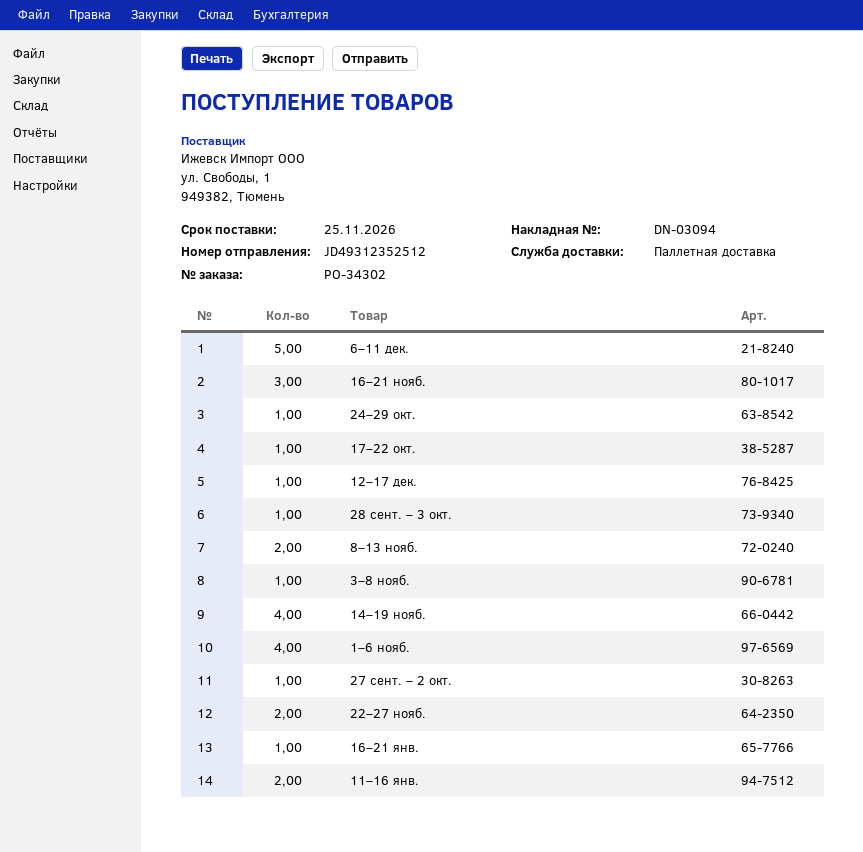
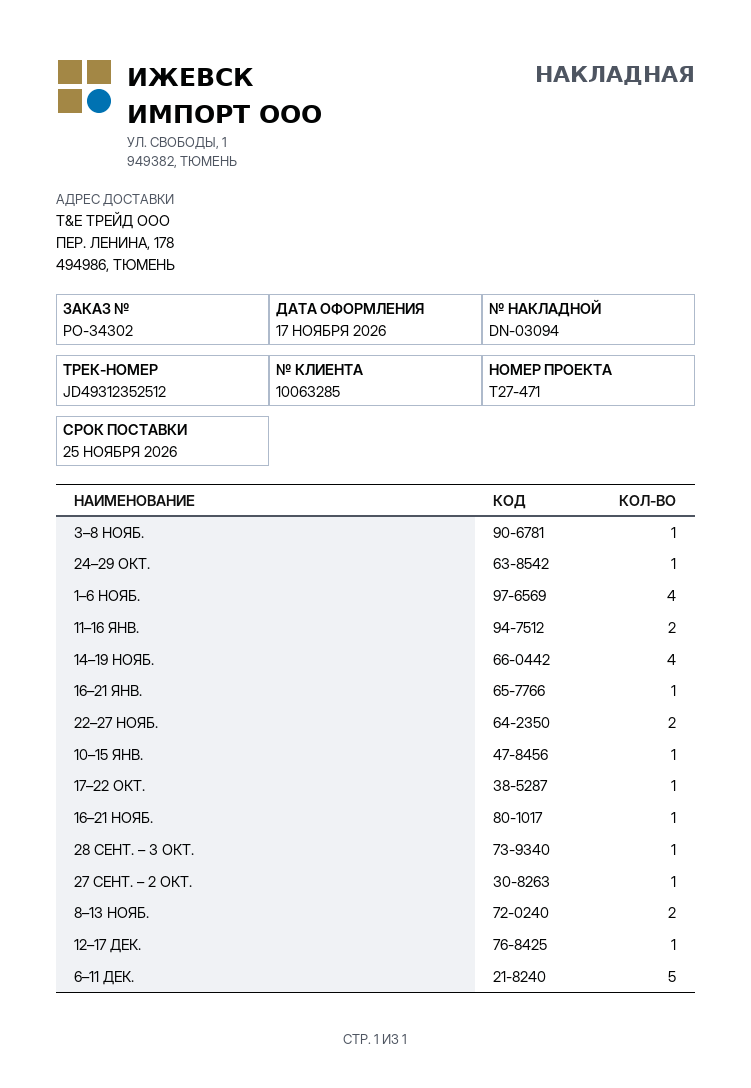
16–21 нояб.: 3 -> 1
10–15 ЯНВ.: none -> 1

